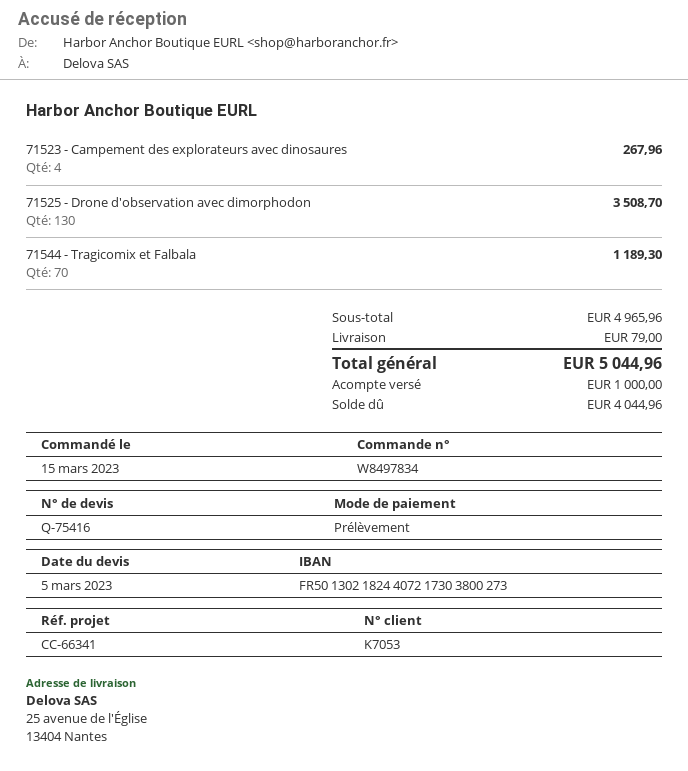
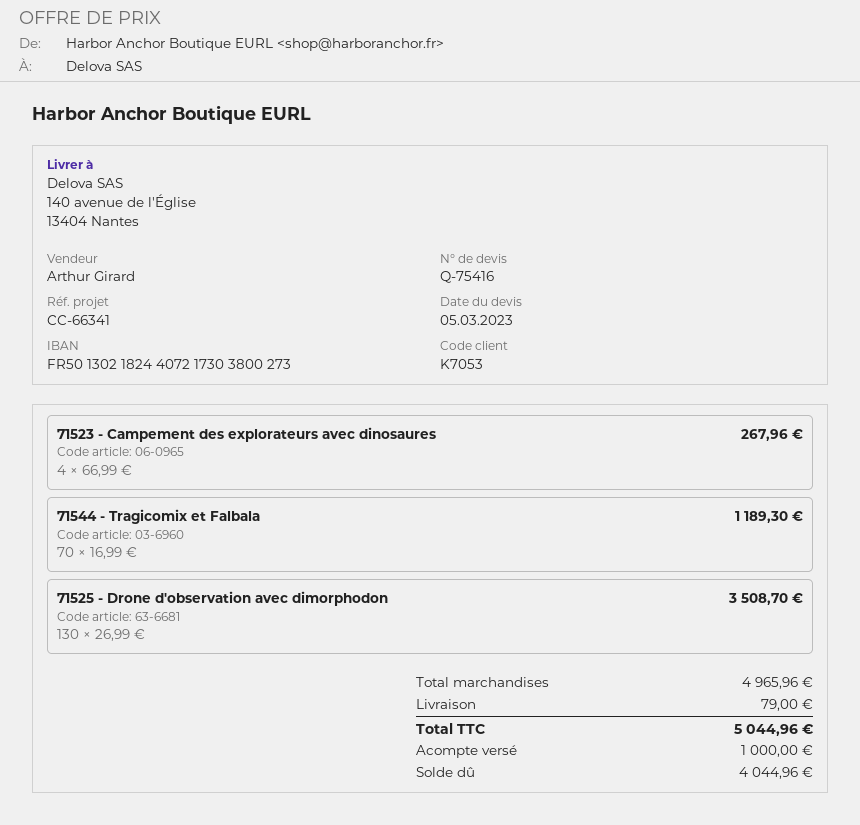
ship to: 25 avenue de l'Église, 13404 Nantes -> 140 avenue de l'Église, 13404 Nantes

